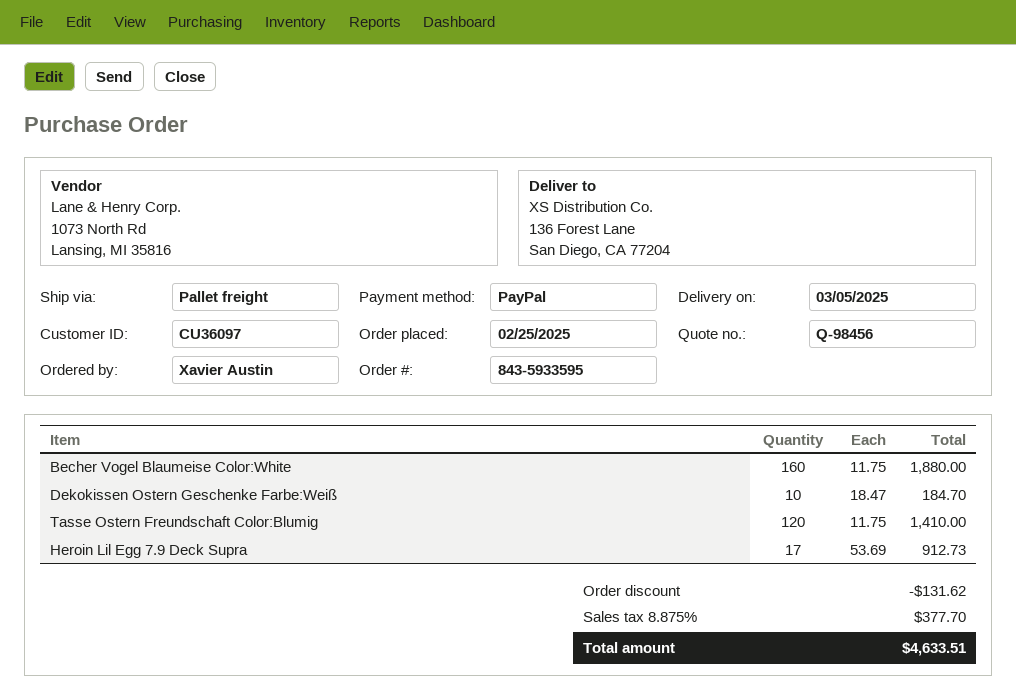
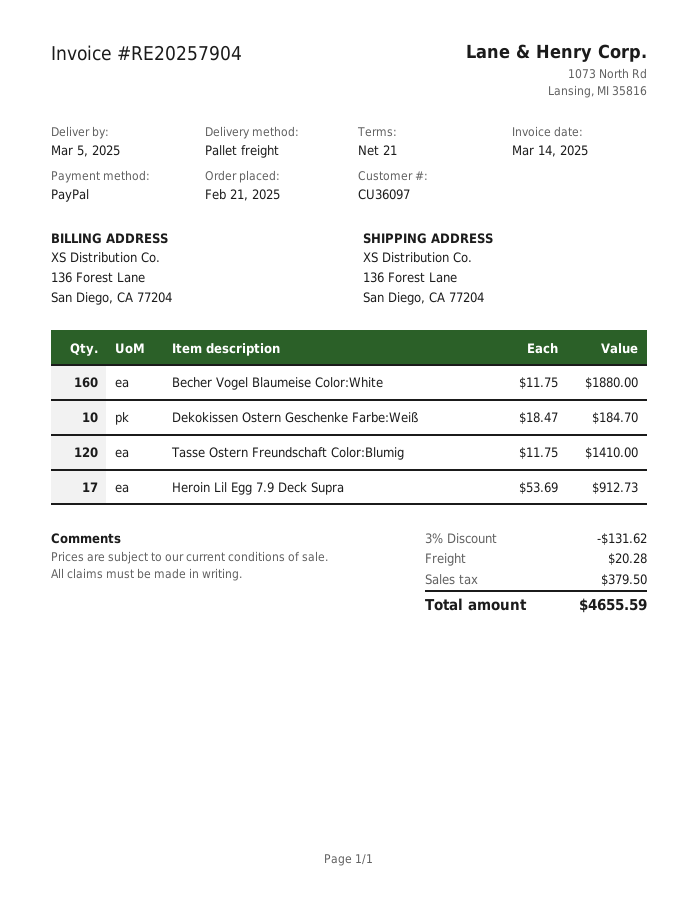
order date: 2025-02-25 -> 2025-02-21
shipping: none -> 20.28
tax: 377.70 -> 379.50
total: 4633.51 -> 4655.59

